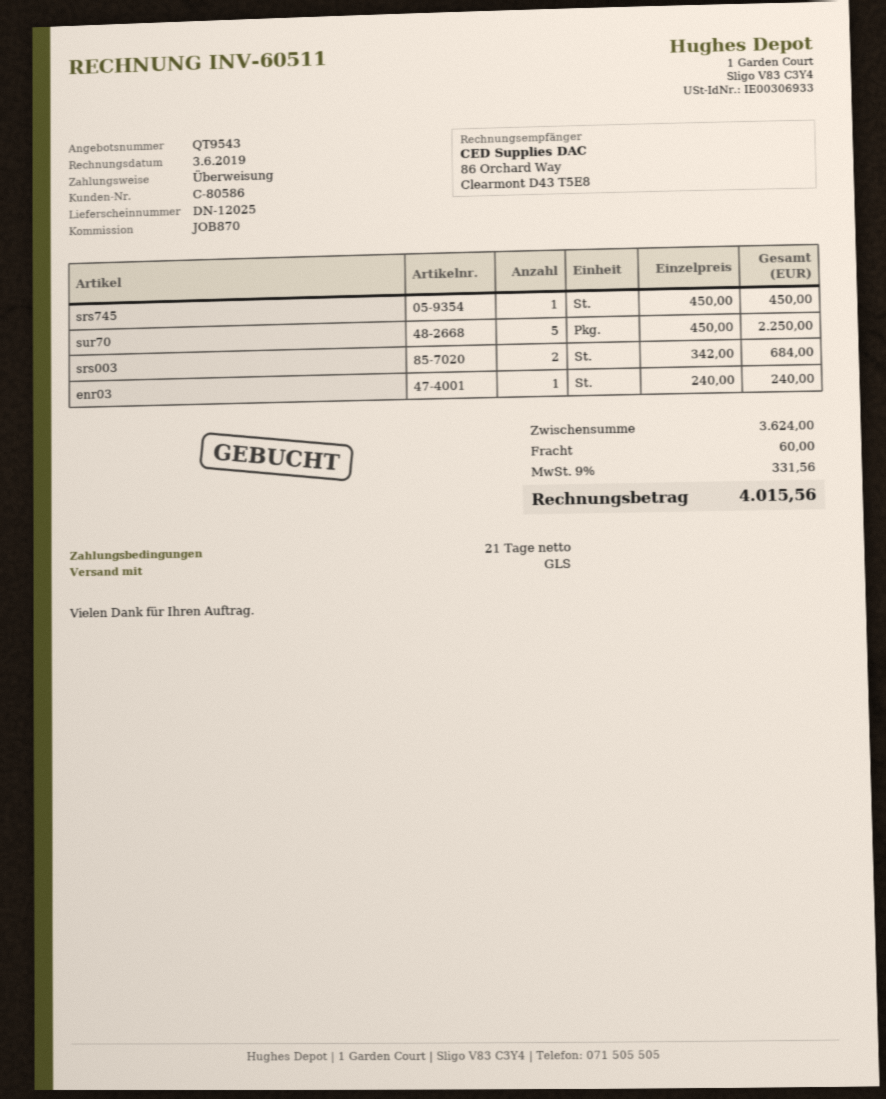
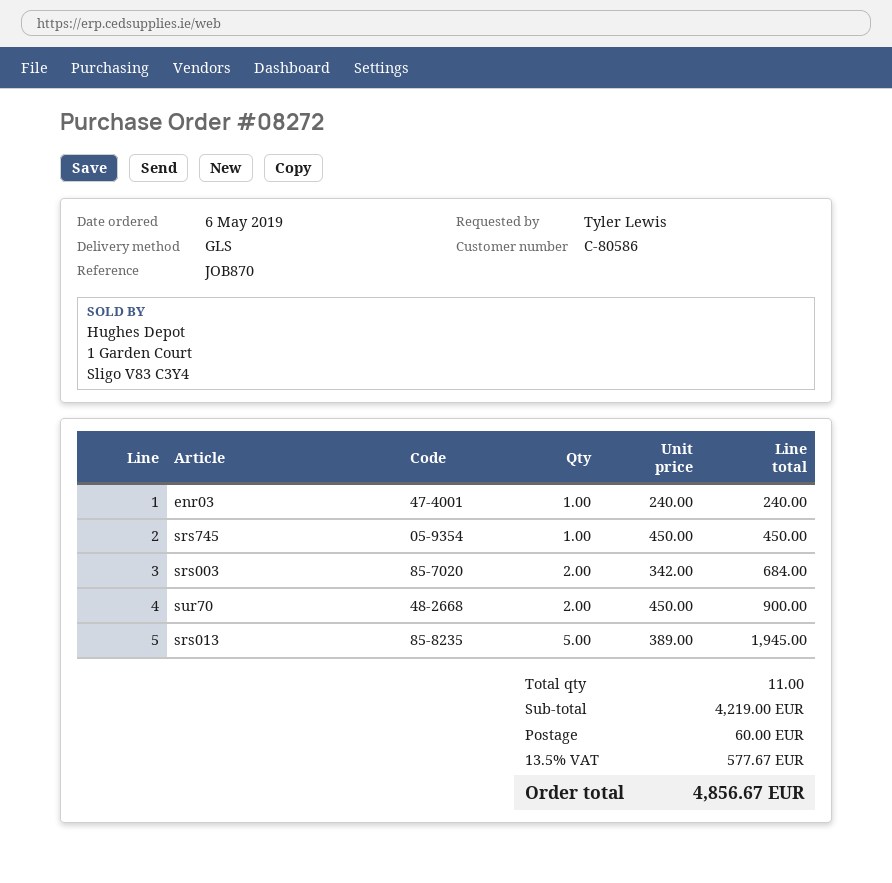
sur70: 5 x 450.00 = 2250.00 -> 2 x 450.00 = 900.00
srs013: none -> 5 x 389.00 = 1945.00
subtotal: 3624.00 -> 4219.00
tax: 9% = 331.56 -> 13.5% = 577.67
total: 4015.56 -> 4856.67

